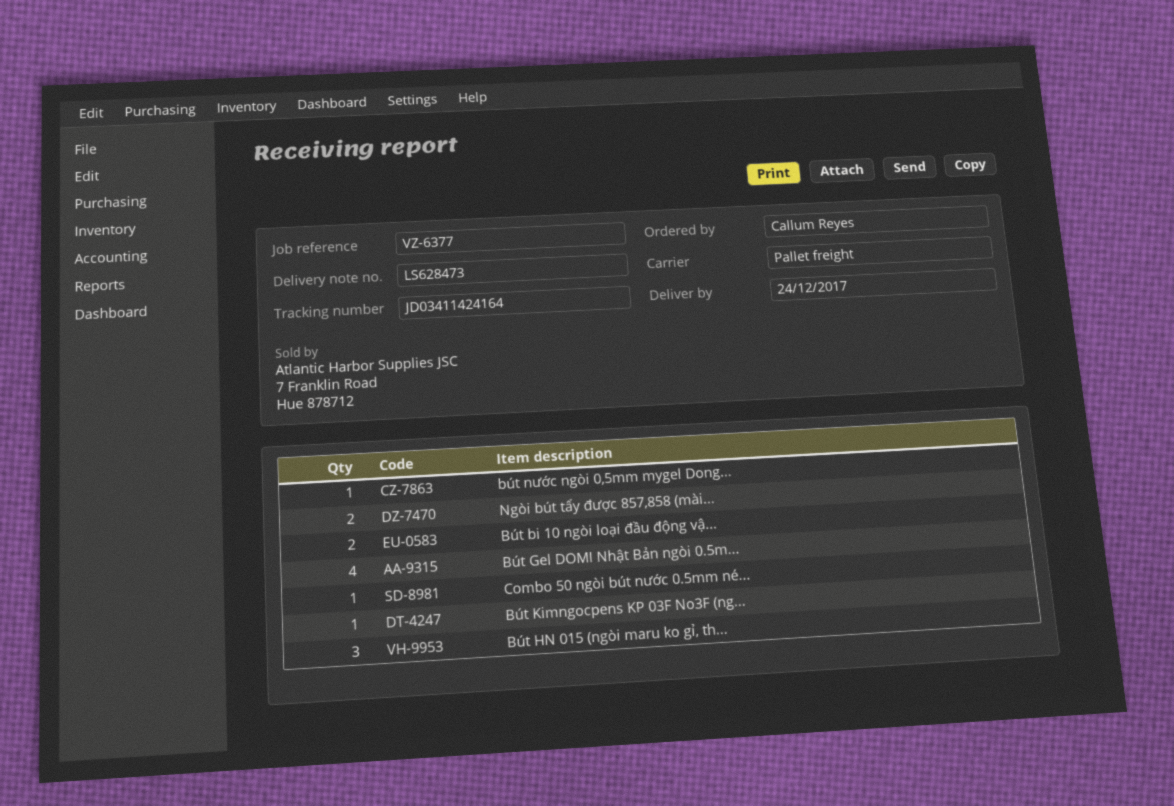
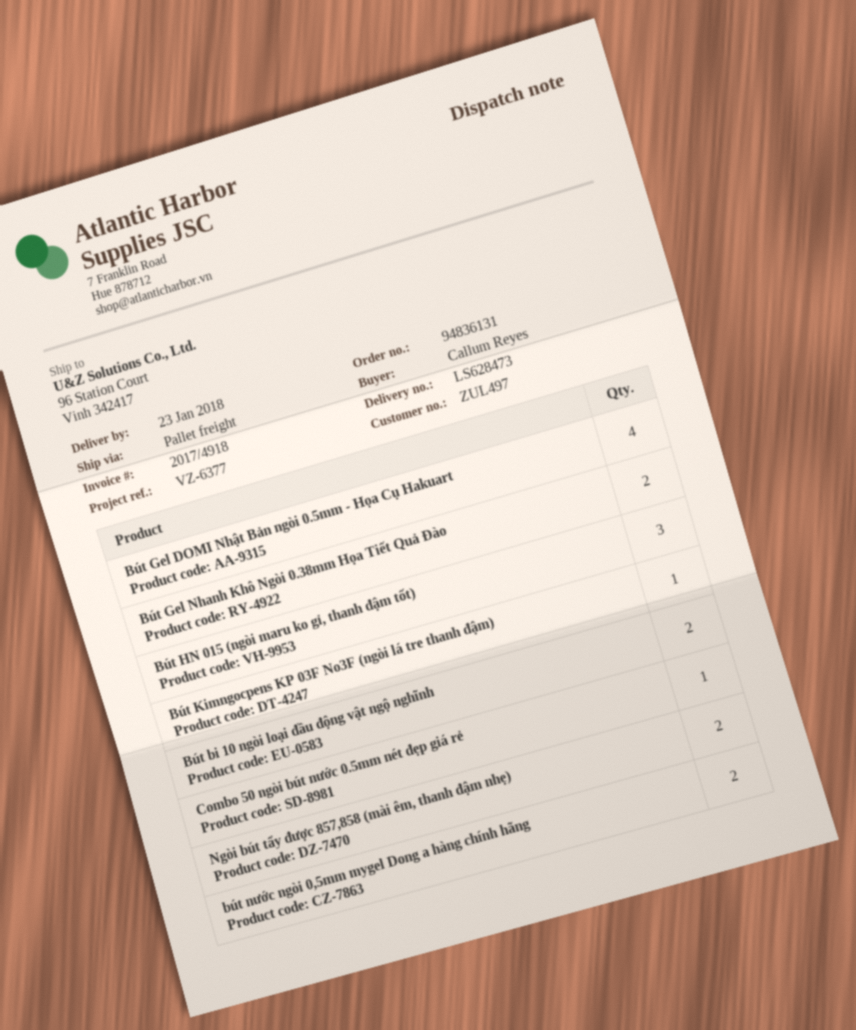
delivery date: 2017-12-24 -> 2018-01-23
bút nước ngòi 0,5mm mygel Dong...: 1 -> 2
Bút Gel Nhanh Khô Ngòi 0.38mm Họa Tiết Quả Đào: none -> 2

